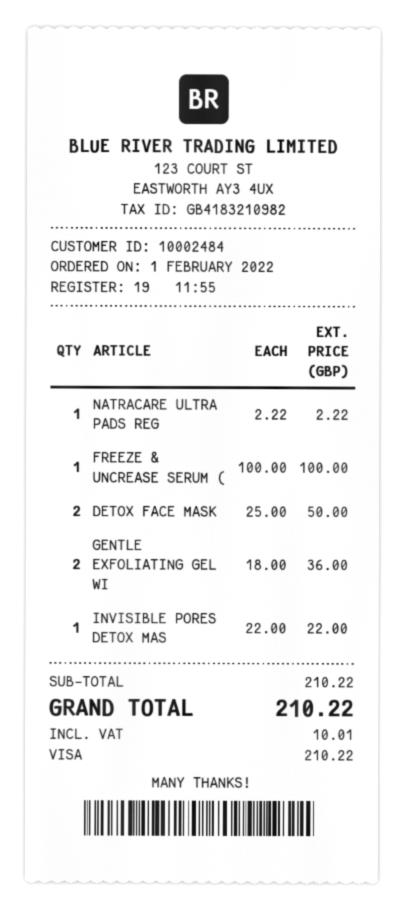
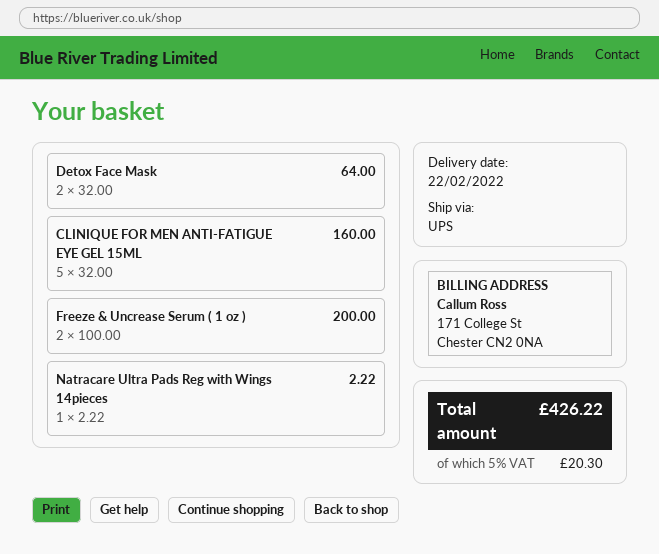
FREEZE & UNCREASE SERUM (: 1 x 100.00 = 100.00 -> 2 x 100.00 = 200.00
DETOX FACE MASK: 2 x 25.00 = 50.00 -> 2 x 32.00 = 64.00
GENTLE EXFOLIATING GEL WI: 2 x 18.00 = 36.00 -> none
INVISIBLE PORES DETOX MAS: 1 x 22.00 = 22.00 -> none
CLINIQUE FOR MEN ANTI-FATIGUE EYE GEL 15ML: none -> 5 x 32.00 = 160.00
tax: 10.01 -> 20.30
total: 210.22 -> 426.22

